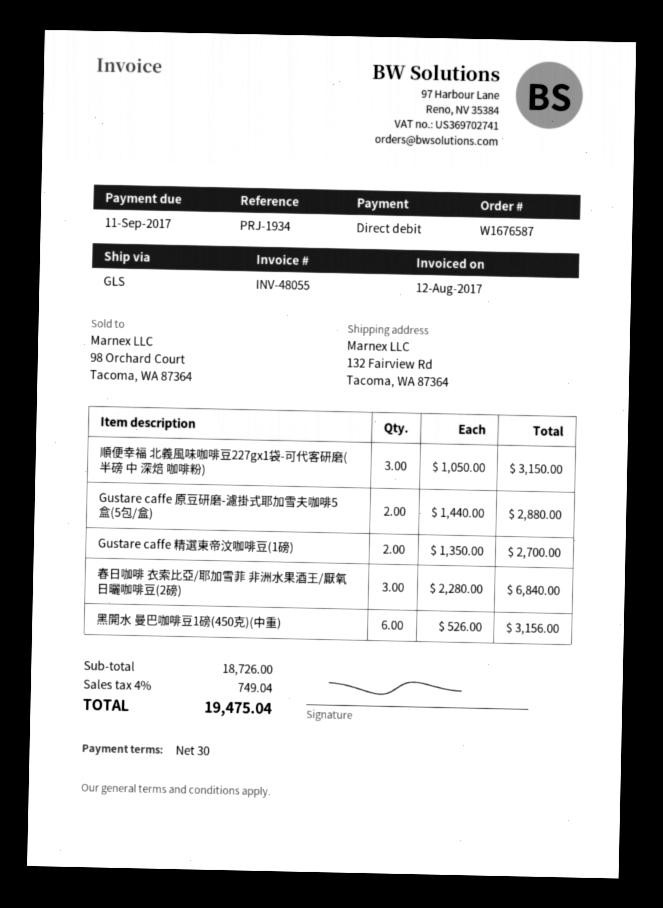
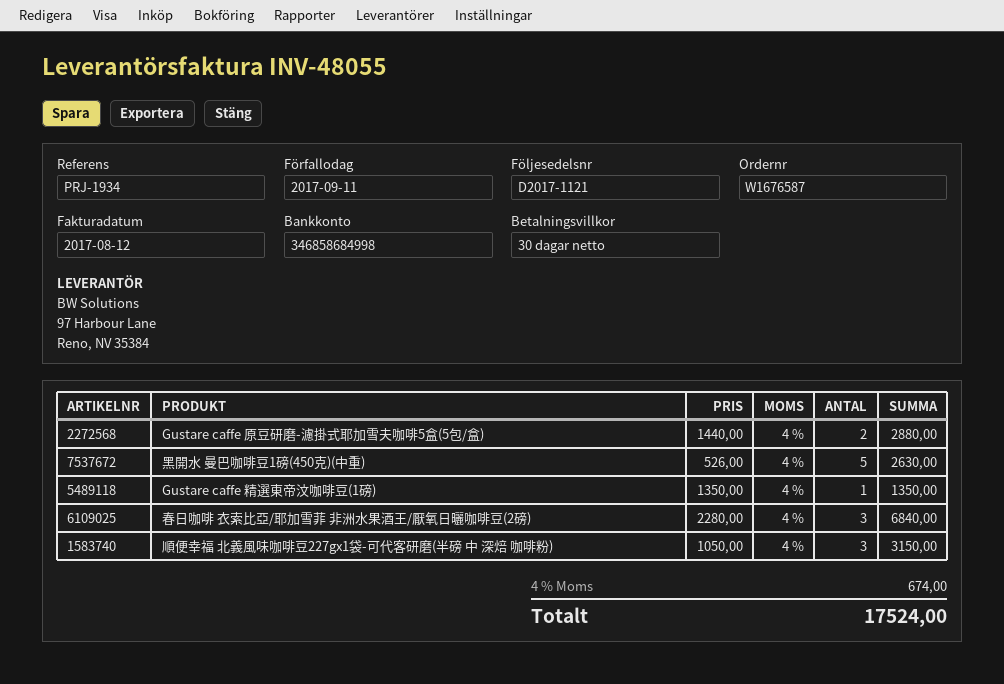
Gustare caffe 精選東帝汶咖啡豆(1磅): 2 x 1350.00 = 2700.00 -> 1 x 1350.00 = 1350.00
黑開水 曼巴咖啡豆1磅(450克)(中重): 6 x 526.00 = 3156.00 -> 5 x 526.00 = 2630.00
tax: 4% = 749.04 -> 4% = 674.00
total: 19475.04 -> 17524.00

